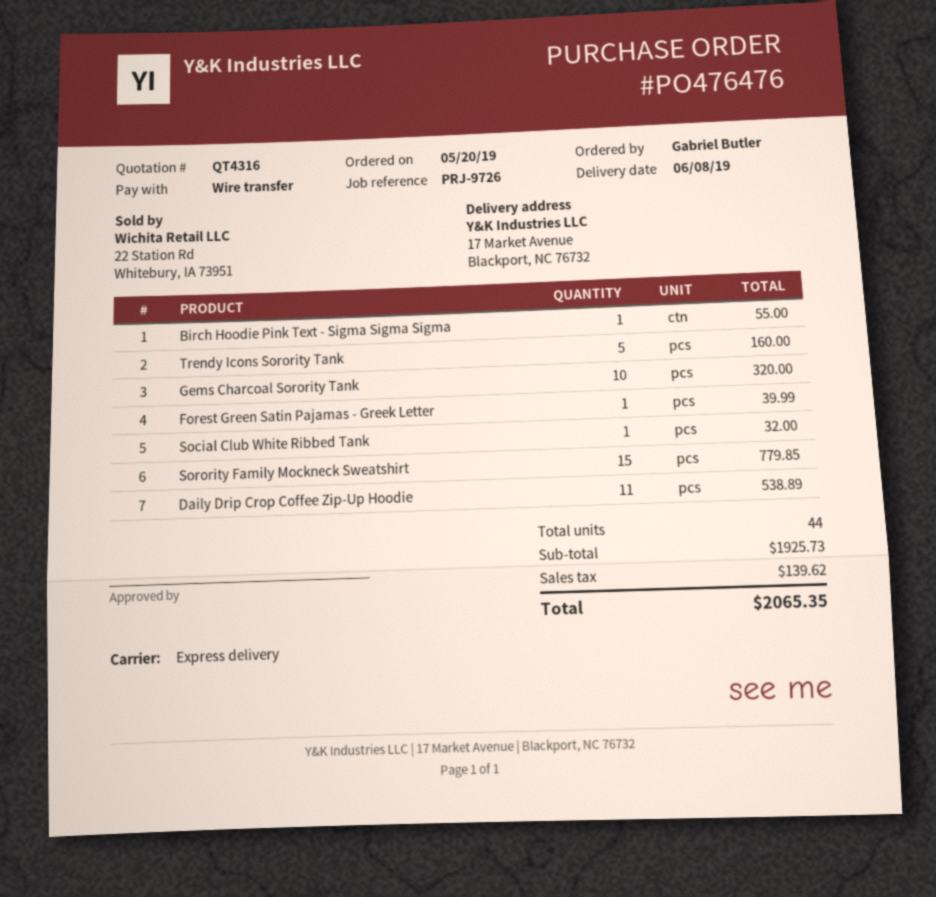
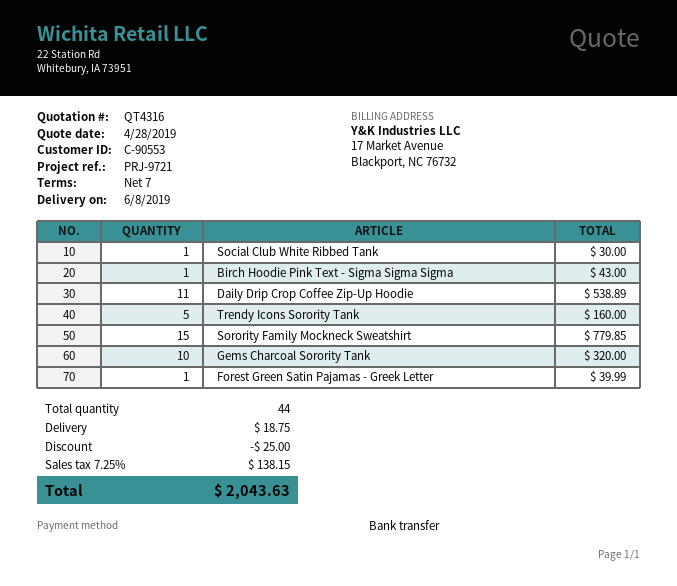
reference: PRJ-9726 -> PRJ-9721
Birch Hoodie Pink Text - Sigma Sigma Sigma: 1 for 55.00 -> 1 for 43.00
Social Club White Ribbed Tank: 1 for 32.00 -> 1 for 30.00
discount: none -> 25.00
shipping: none -> 18.75
tax: 139.62 -> 138.15
total: 2065.35 -> 2043.63

